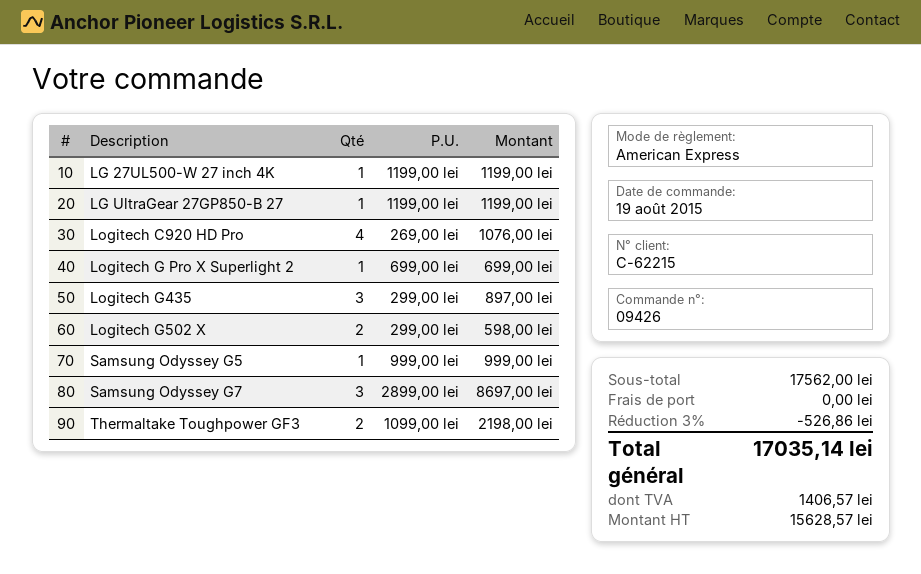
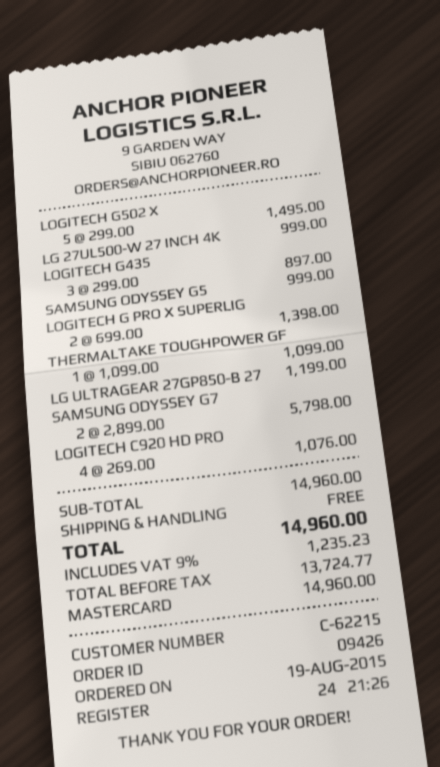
payment method: American Express -> Mastercard
LG 27UL500-W 27 inch 4K: 1 x 1199.00 = 1199.00 -> 1 x 999.00 = 999.00
Logitech G Pro X Superlight 2: 1 x 699.00 = 699.00 -> 2 x 699.00 = 1398.00
Logitech G502 X: 2 x 299.00 = 598.00 -> 5 x 299.00 = 1495.00
Samsung Odyssey G7: 3 x 2899.00 = 8697.00 -> 2 x 2899.00 = 5798.00
Thermaltake Toughpower GF3: 2 x 1099.00 = 2198.00 -> 1 x 1099.00 = 1099.00
subtotal: 17562.00 -> 14960.00
discount: 3% = 526.86 -> none
net: 15628.57 -> 13724.77
tax: 1406.57 -> 1235.23
total: 17035.14 -> 14960.00

